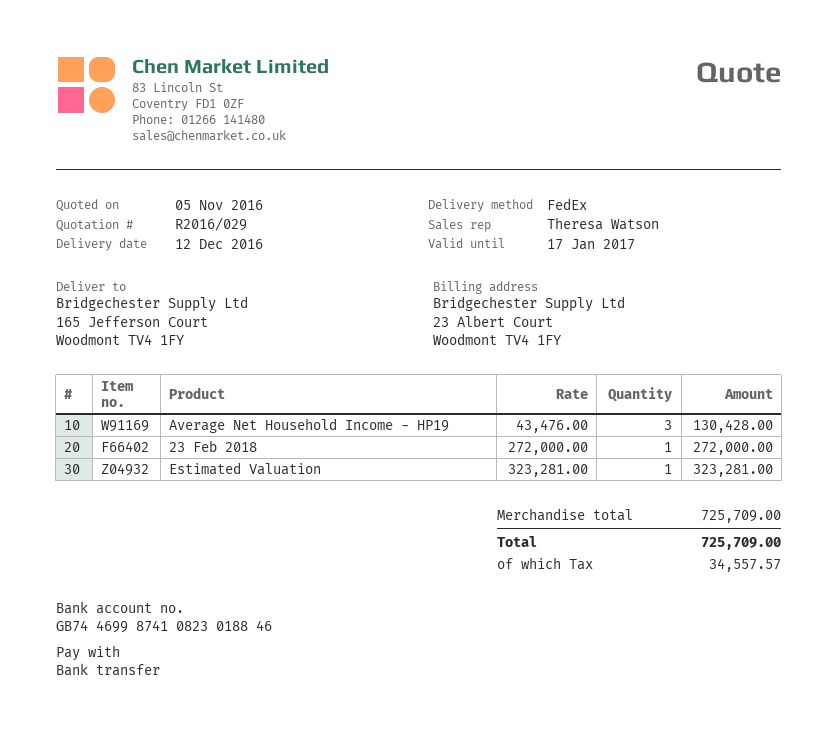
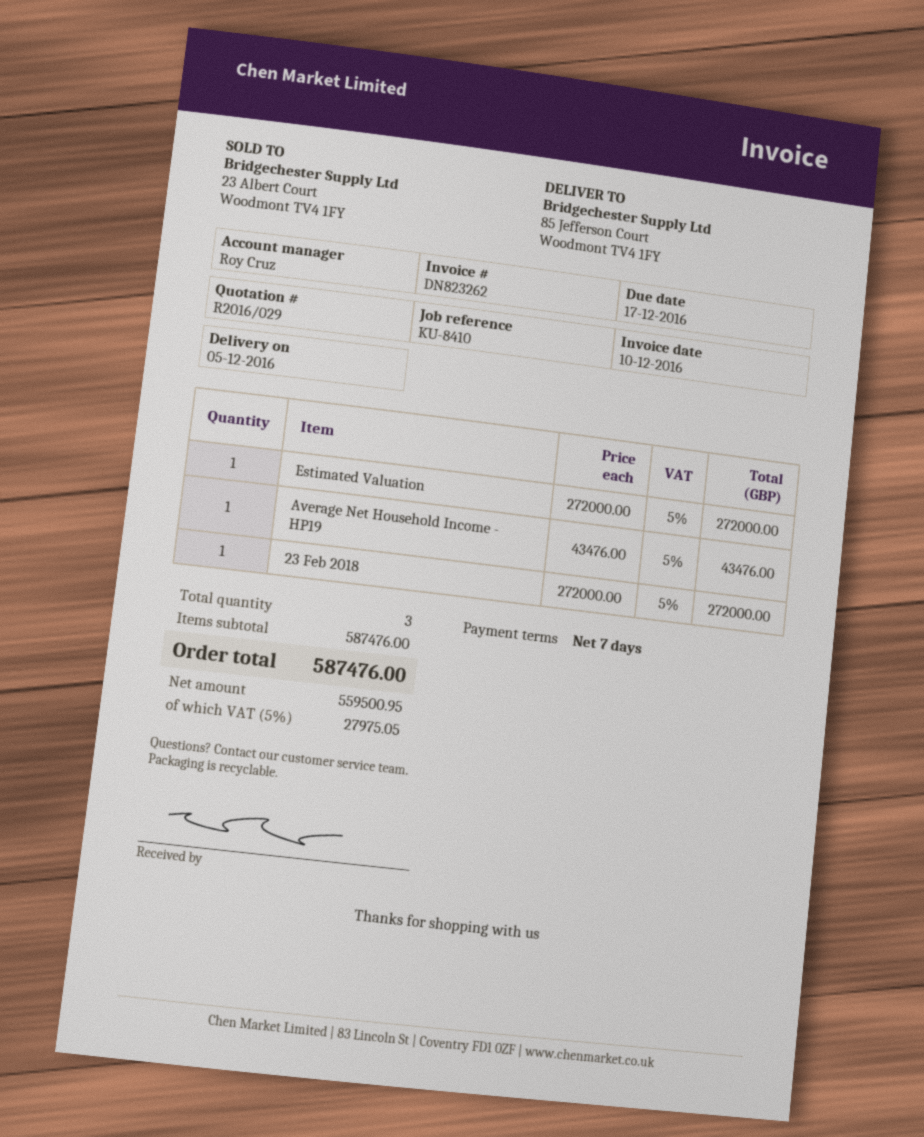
delivery date: 2016-12-12 -> 2016-12-05
sales rep: Theresa Watson -> Roy Cruz
ship to: 165 Jefferson Court, Woodmont TV4 1FY -> 85 Jefferson Court, Woodmont TV4 1FY
Average Net Household Income - HP19: 3 x 43476.00 = 130428.00 -> 1 x 43476.00 = 43476.00
Estimated Valuation: 1 x 323281.00 = 323281.00 -> 1 x 272000.00 = 272000.00
subtotal: 725709.00 -> 587476.00
tax: 34557.57 -> 27975.05
total: 725709.00 -> 587476.00

